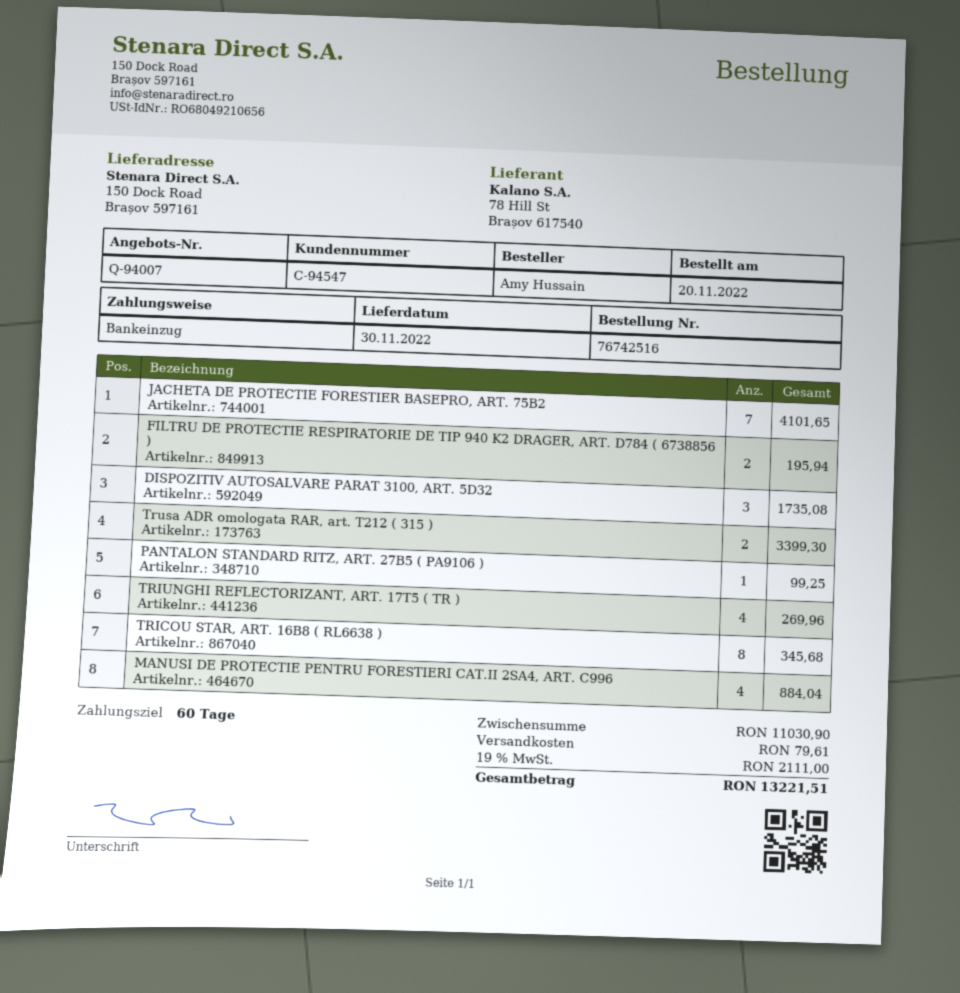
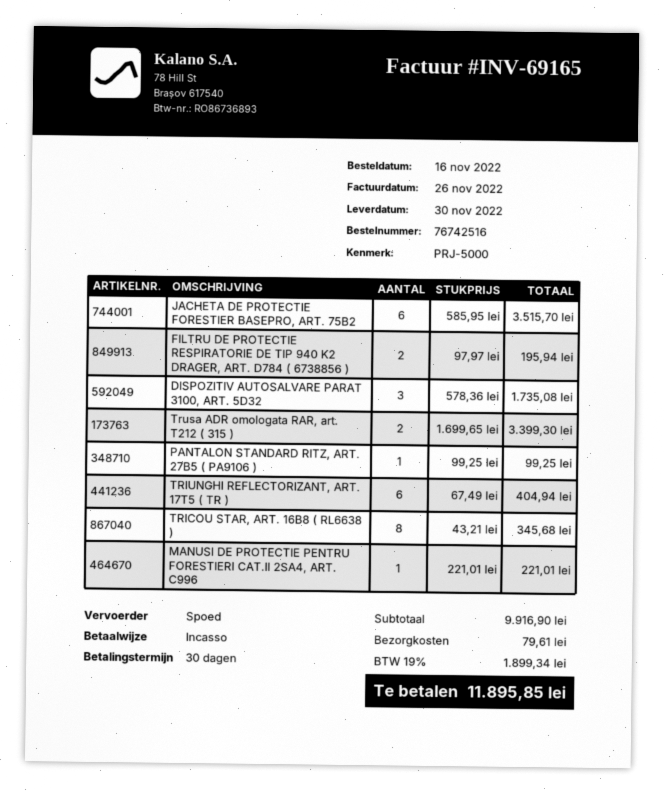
order date: 2022-11-20 -> 2022-11-16
payment terms: 60 days -> 30 days
JACHETA DE PROTECTIE FORESTIER BASEPRO, ART. 75B2: 7 for 4101.65 -> 6 for 3515.70
TRIUNGHI REFLECTORIZANT, ART. 17T5 ( TR ): 4 for 269.96 -> 6 for 404.94
MANUSI DE PROTECTIE PENTRU FORESTIERI CAT.II 2SA4, ART. C996: 4 for 884.04 -> 1 for 221.01
subtotal: 11030.90 -> 9916.90
tax: 19% = 2111.00 -> 19% = 1899.34
total: 13221.51 -> 11895.85

